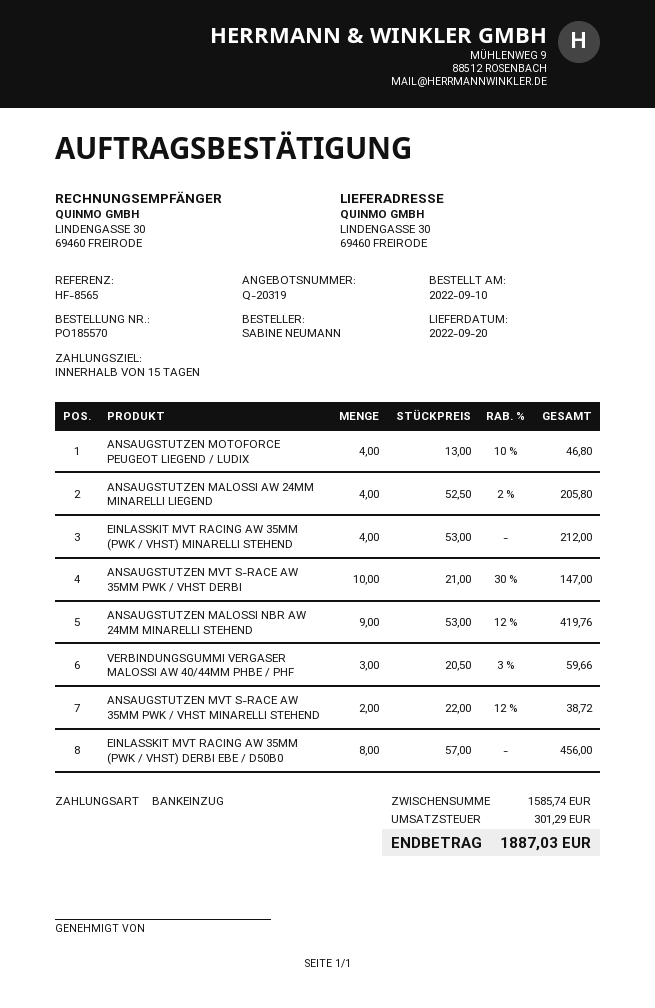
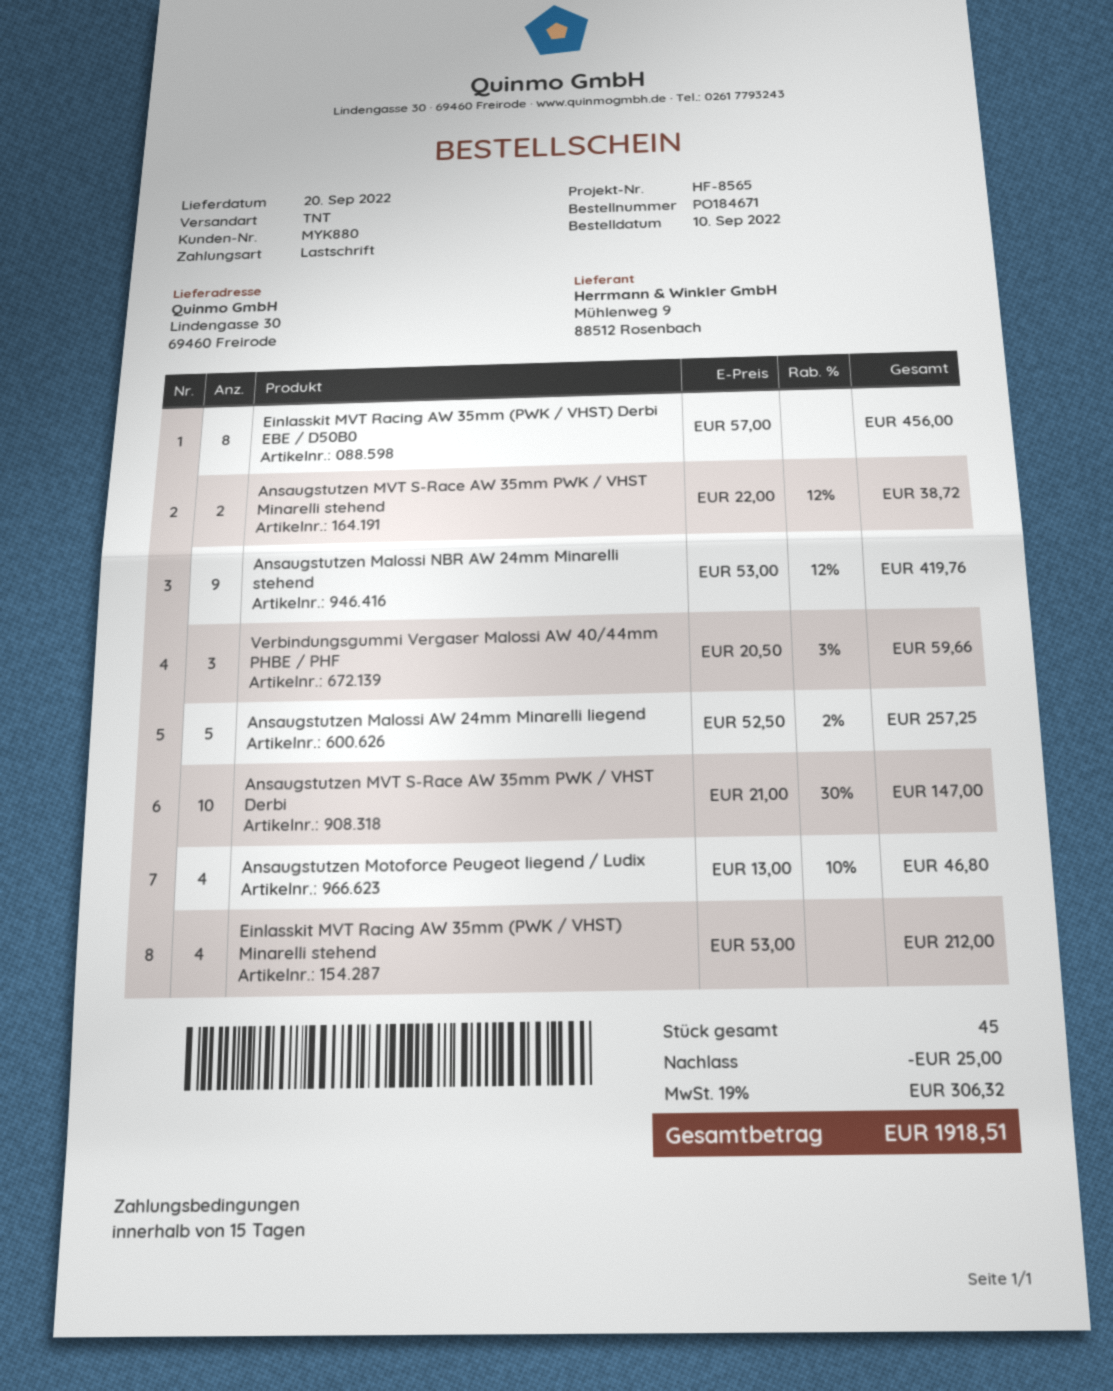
order number: PO185570 -> PO184671
ANSAUGSTUTZEN MALOSSI AW 24MM MINARELLI LIEGEND: 4 x 52.50 - 2% = 205.80 -> 5 x 52.50 - 2% = 257.25
discount: none -> 25.00
tax: 301.29 -> 306.32
total: 1887.03 -> 1918.51

